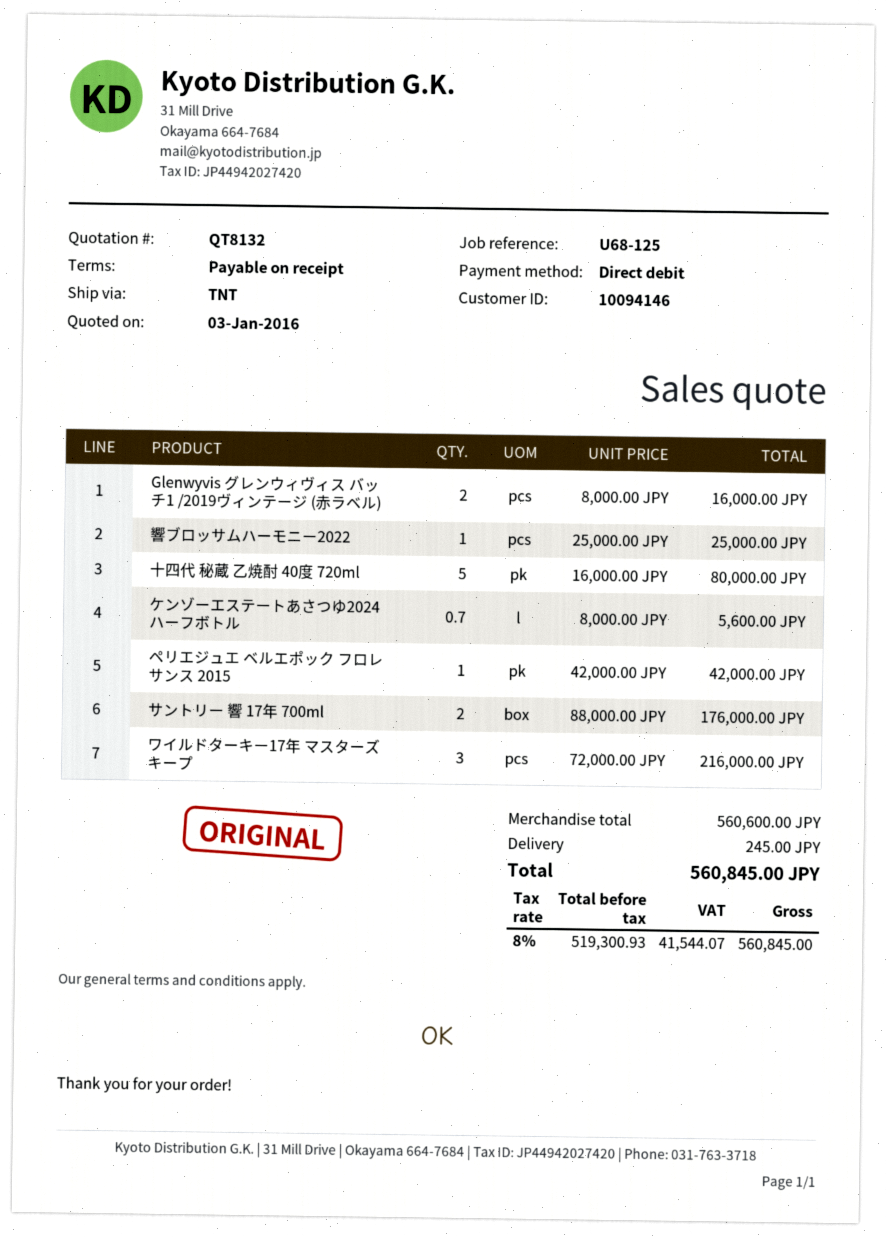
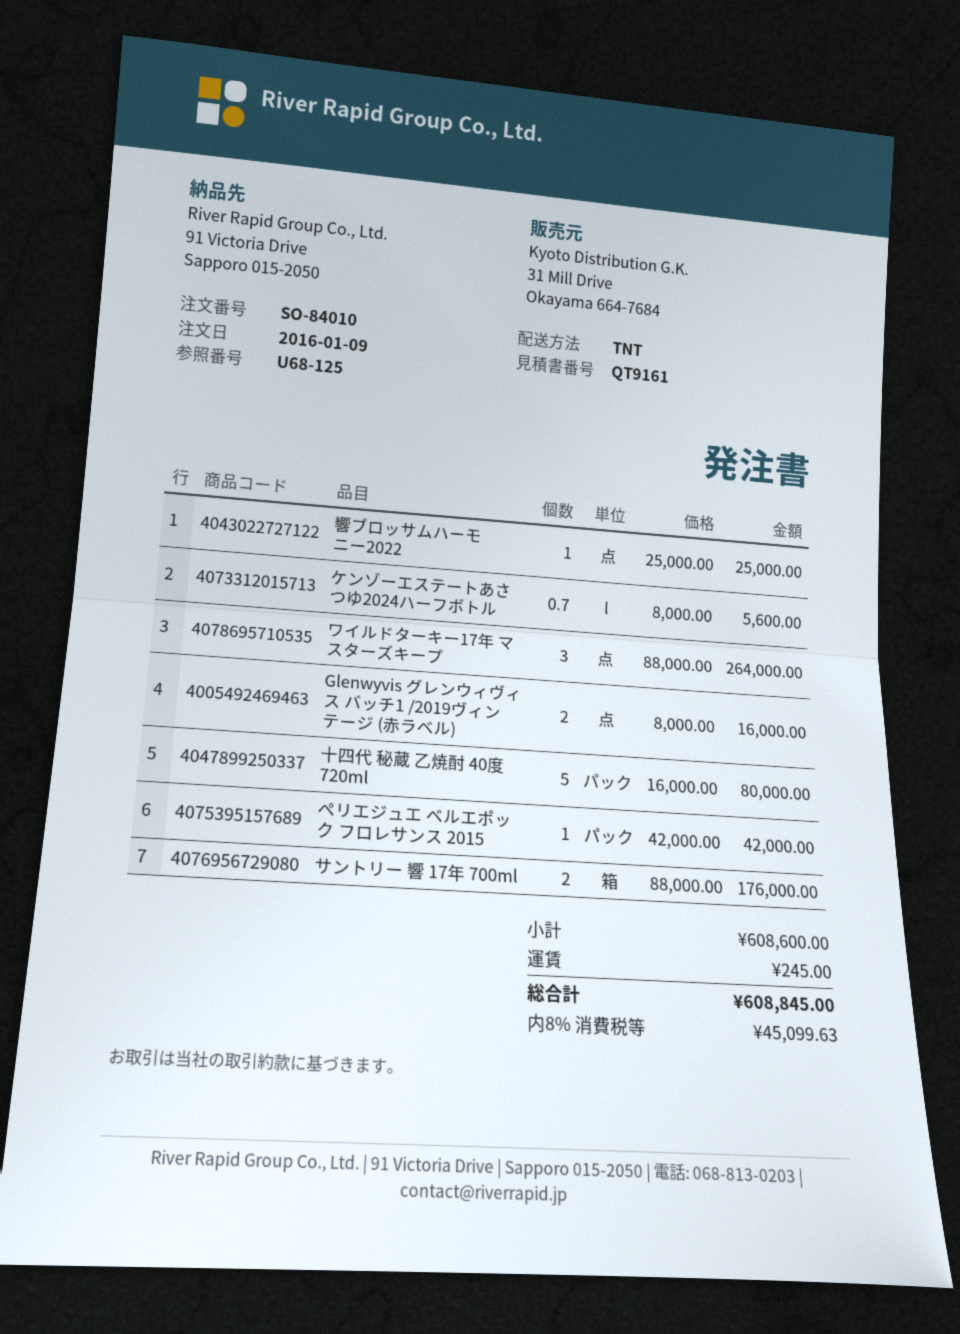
quote number: QT8132 -> QT9161
ワイルドターキー17年 マスターズキープ: 3 x 72000.00 = 216000.00 -> 3 x 88000.00 = 264000.00
subtotal: 560600.00 -> 608600.00
tax: 8% = 41544.07 -> 8% = 45099.63
total: 560845.00 -> 608845.00

